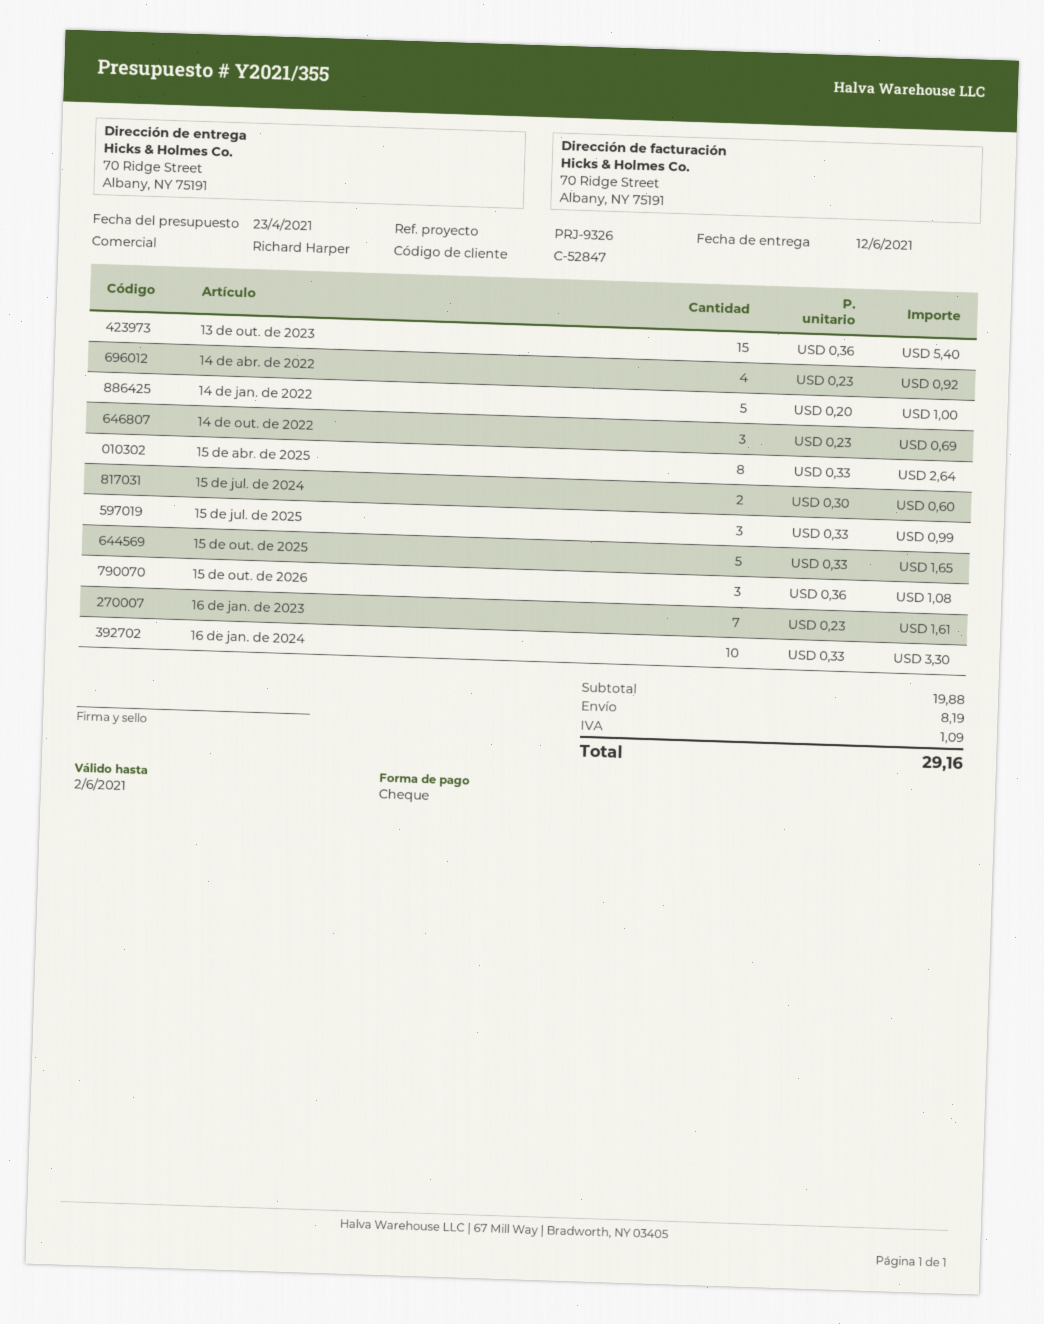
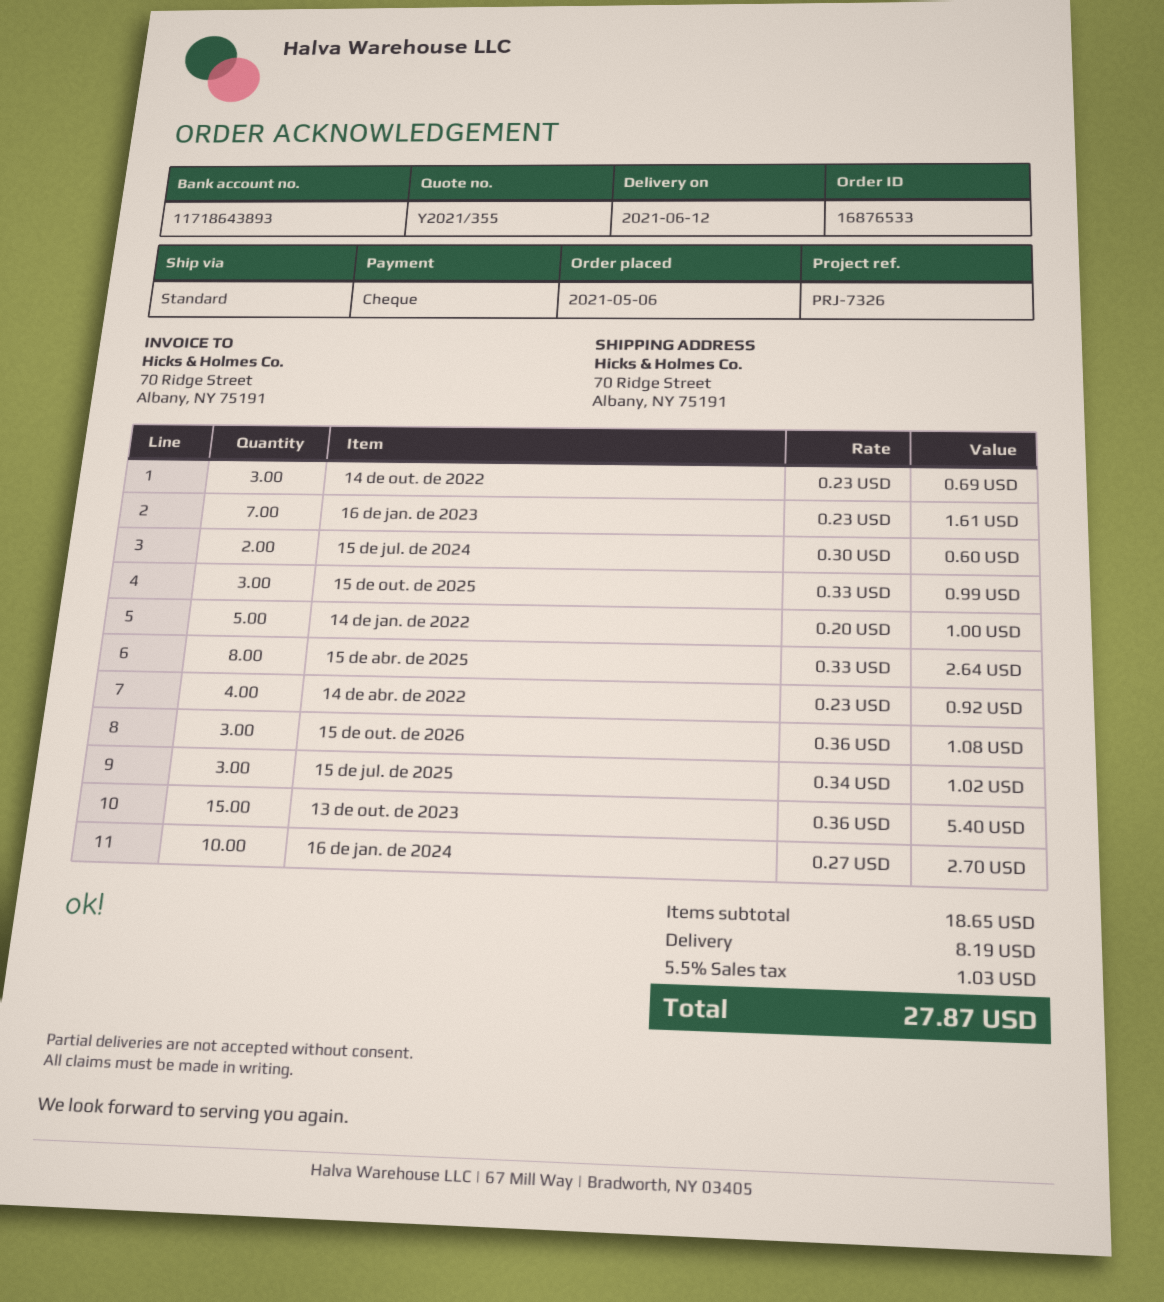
reference: PRJ-9326 -> PRJ-7326
15 de jul. de 2025: 3 x 0.33 = 0.99 -> 3 x 0.34 = 1.02
15 de out. de 2025: 5 x 0.33 = 1.65 -> 3 x 0.33 = 0.99
16 de jan. de 2024: 10 x 0.33 = 3.30 -> 10 x 0.27 = 2.70
subtotal: 19.88 -> 18.65
tax: 1.09 -> 1.03
total: 29.16 -> 27.87

